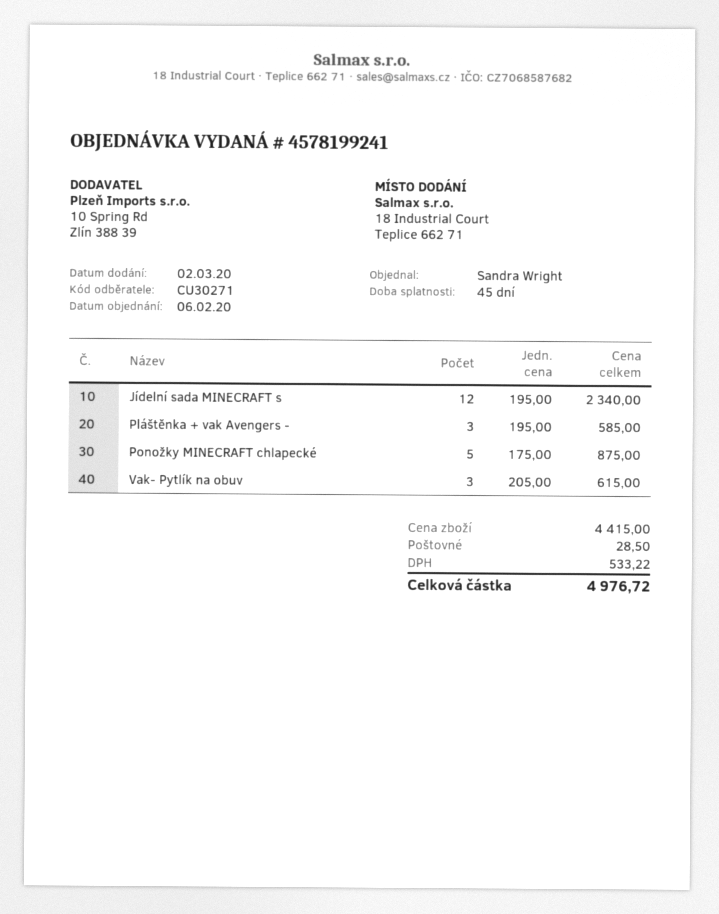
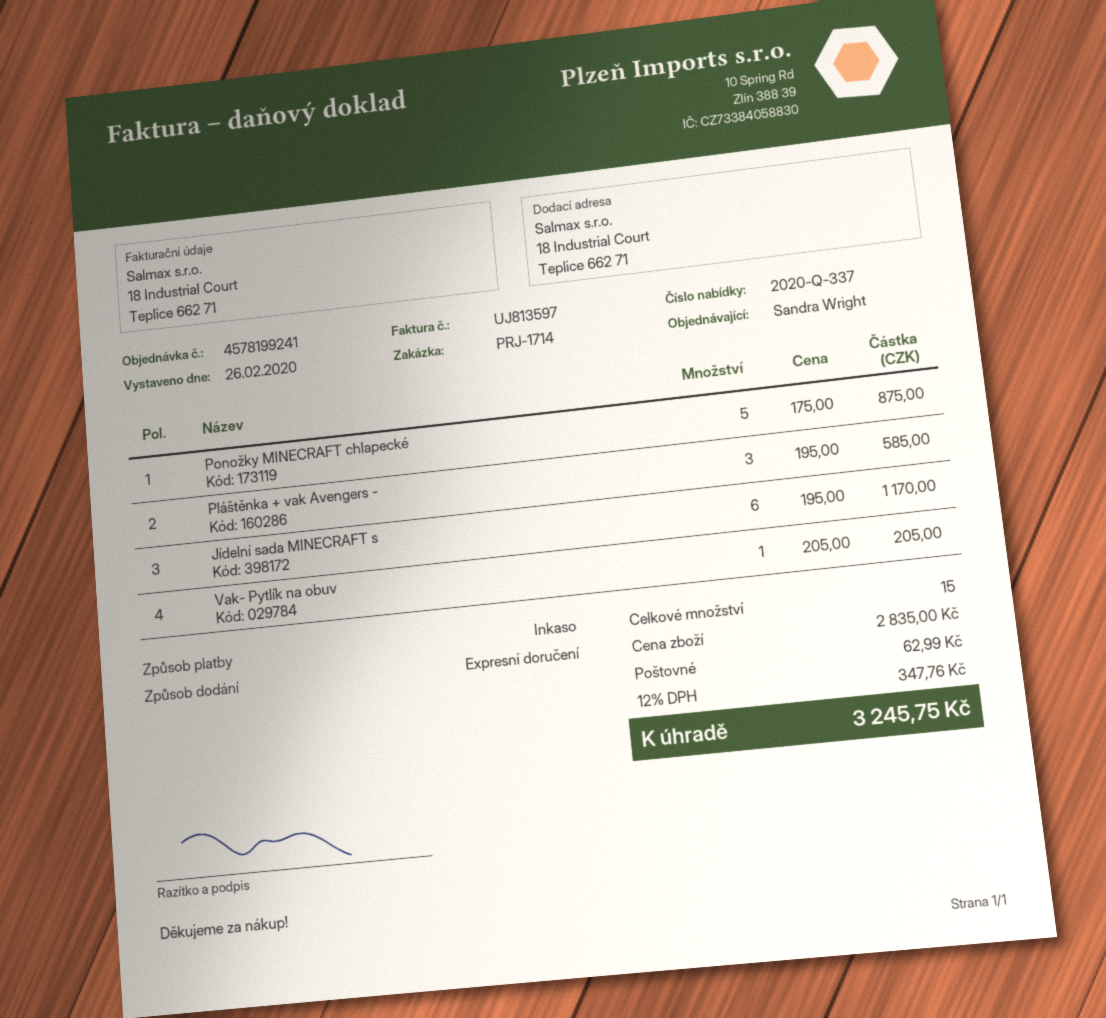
Jídelní sada MINECRAFT s: 12 x 195.00 = 2340.00 -> 6 x 195.00 = 1170.00
Vak- Pytlík na obuv: 3 x 205.00 = 615.00 -> 1 x 205.00 = 205.00
subtotal: 4415.00 -> 2835.00
shipping: 28.50 -> 62.99
tax: 533.22 -> 347.76
total: 4976.72 -> 3245.75

